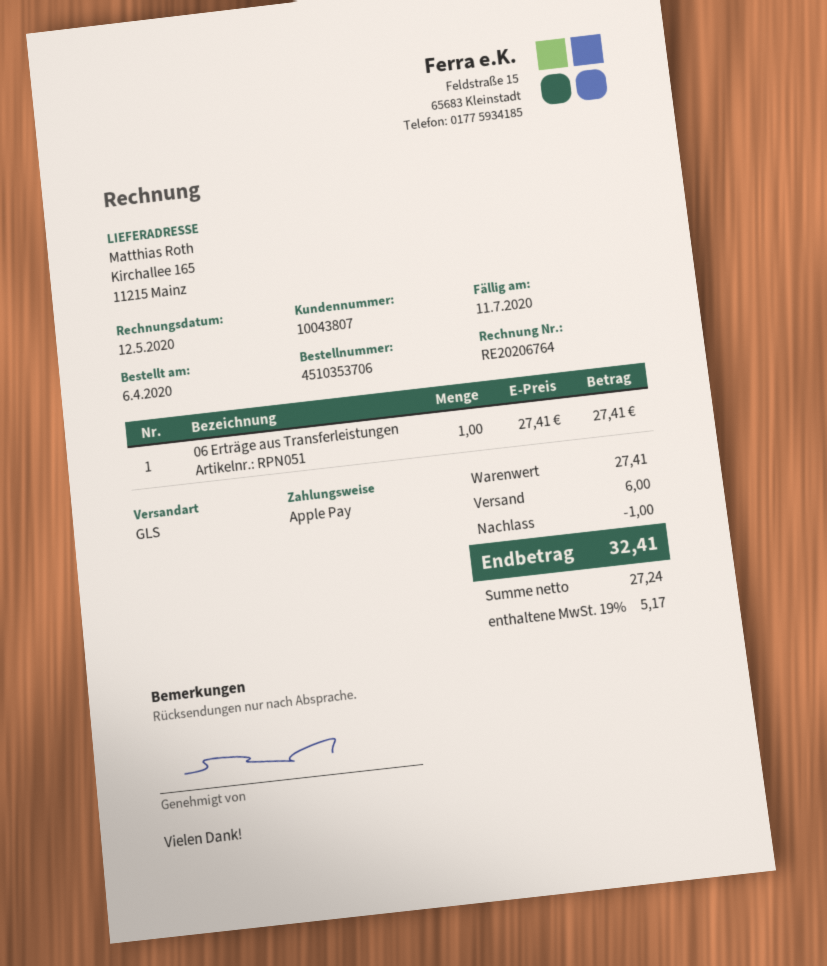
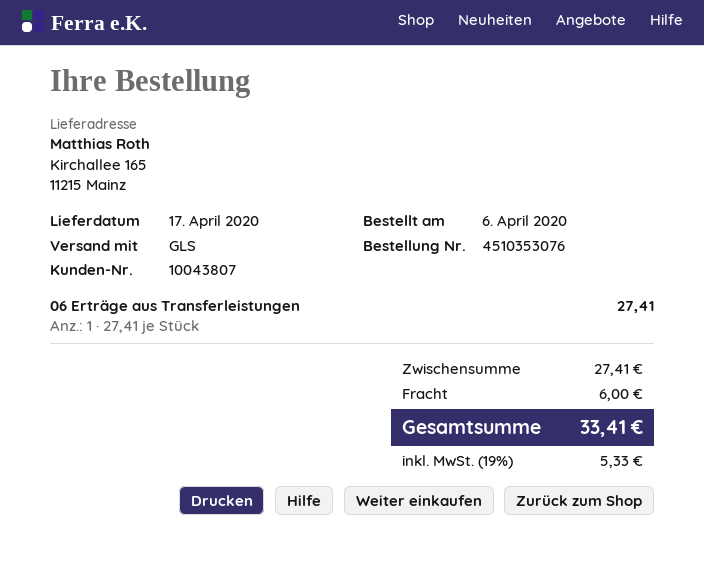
order number: 4510353706 -> 4510353076
discount: 1.00 -> none
tax: 19% = 5.17 -> 19% = 5.33
total: 32.41 -> 33.41

